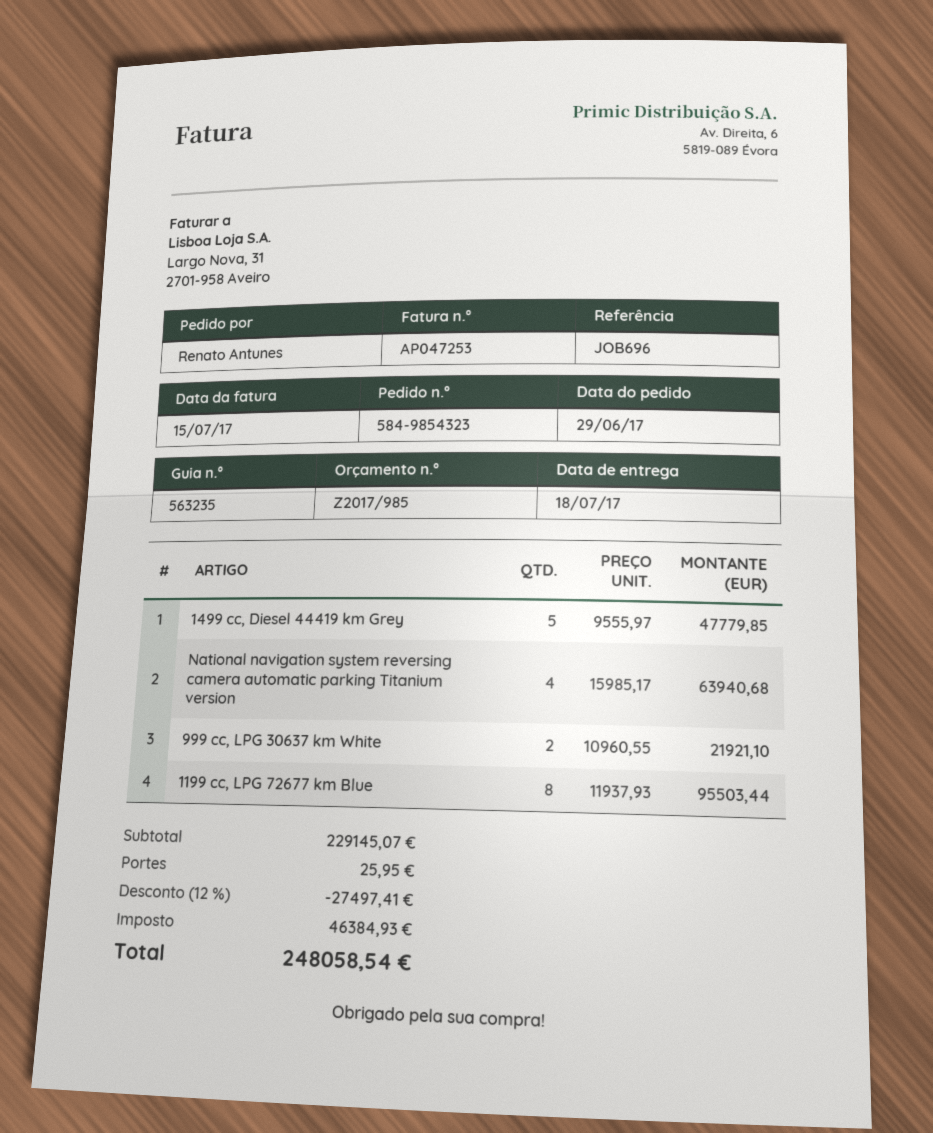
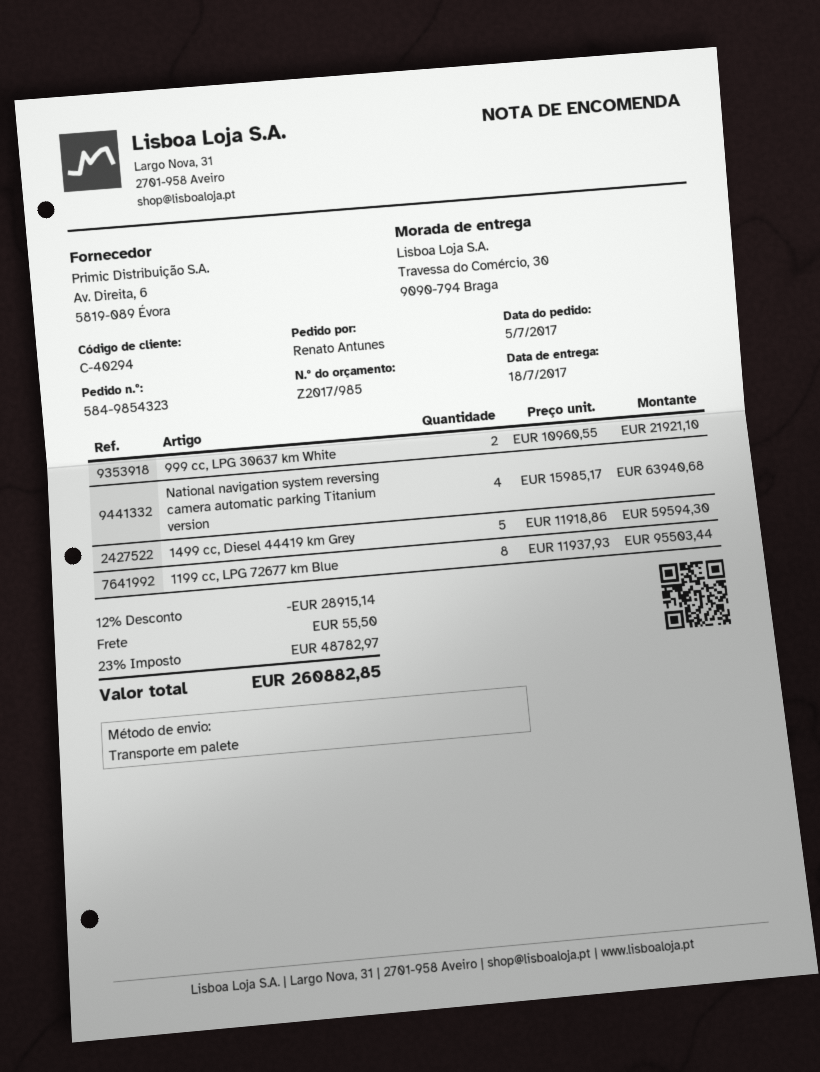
order date: 2017-06-29 -> 2017-07-05
1499 cc, Diesel 44419 km Grey: 5 x 9555.97 = 47779.85 -> 5 x 11918.86 = 59594.30
discount: 12% = 27497.41 -> 12% = 28915.14
shipping: 25.95 -> 55.50
tax: 46384.93 -> 48782.97
total: 248058.54 -> 260882.85

